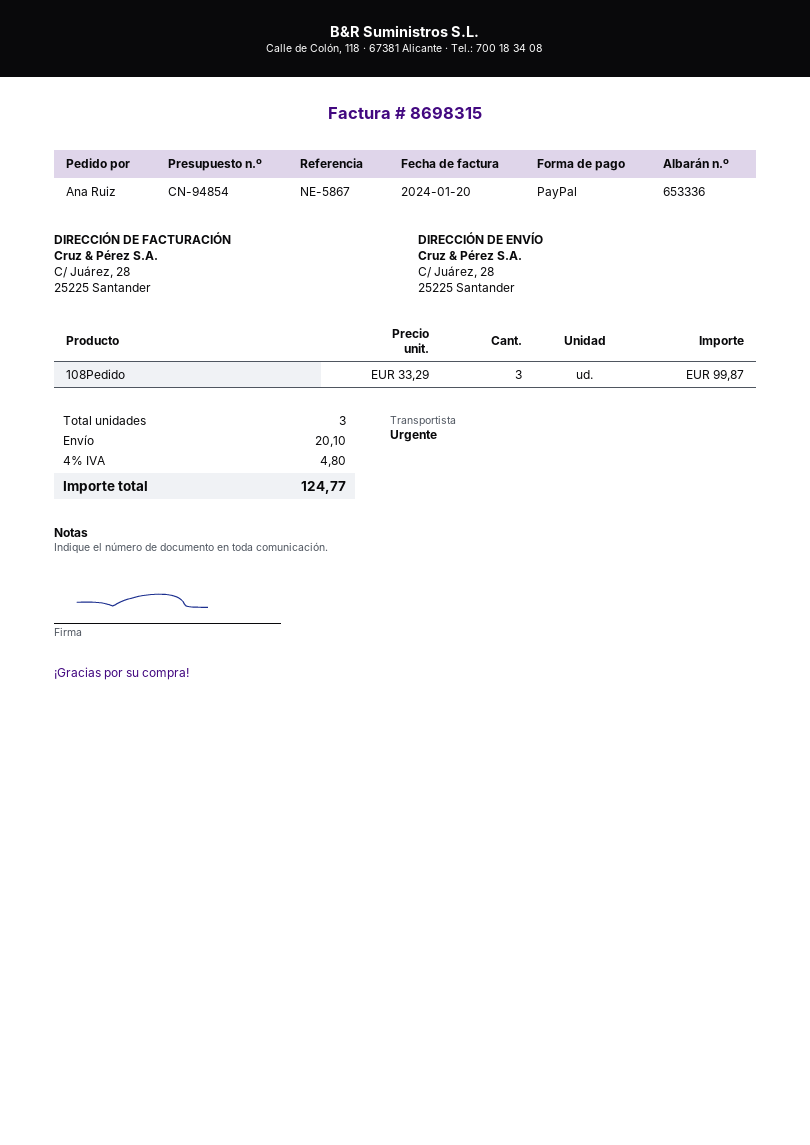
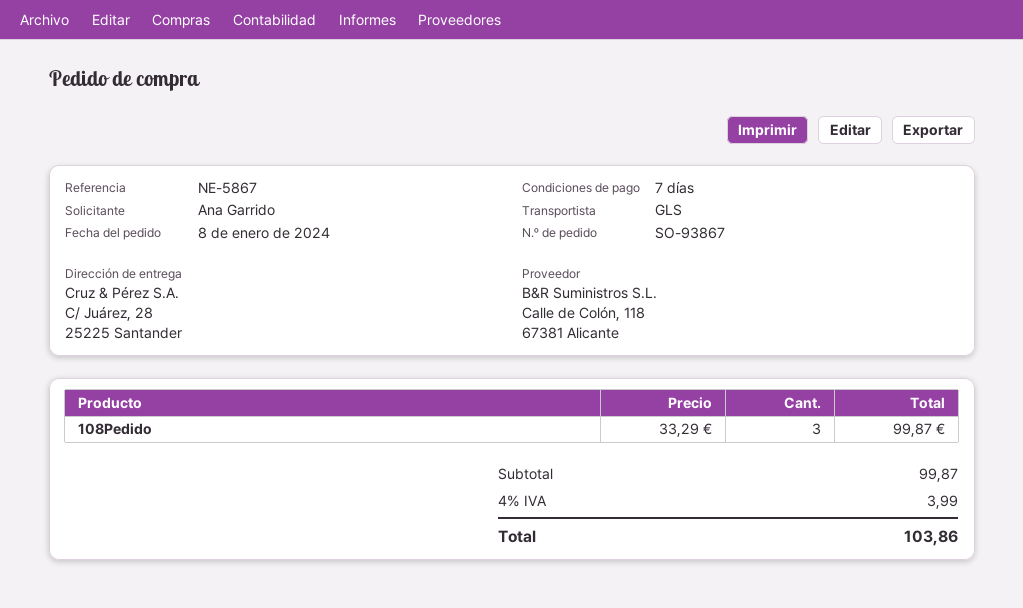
ordered by: Ana Ruiz -> Ana Garrido
shipping method: express -> GLS
shipping: 20.10 -> none
tax: 4% = 4.80 -> 4% = 3.99
total: 124.77 -> 103.86

